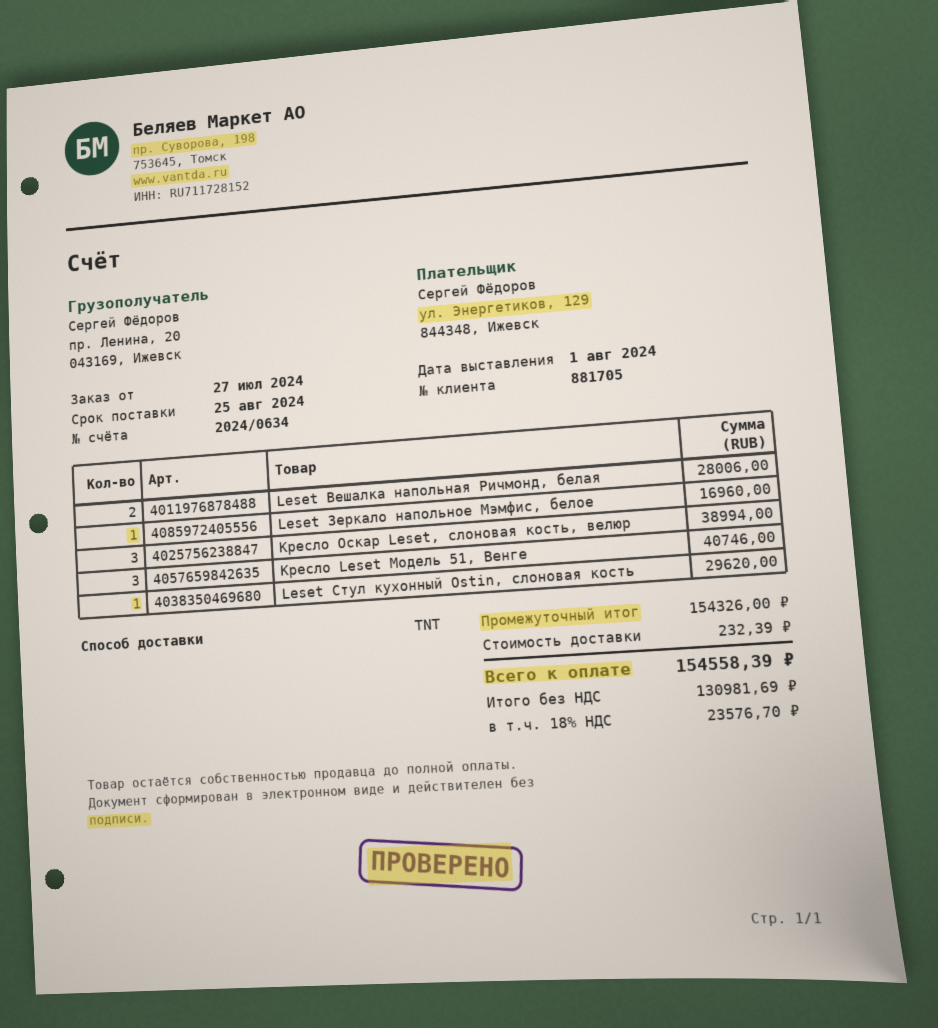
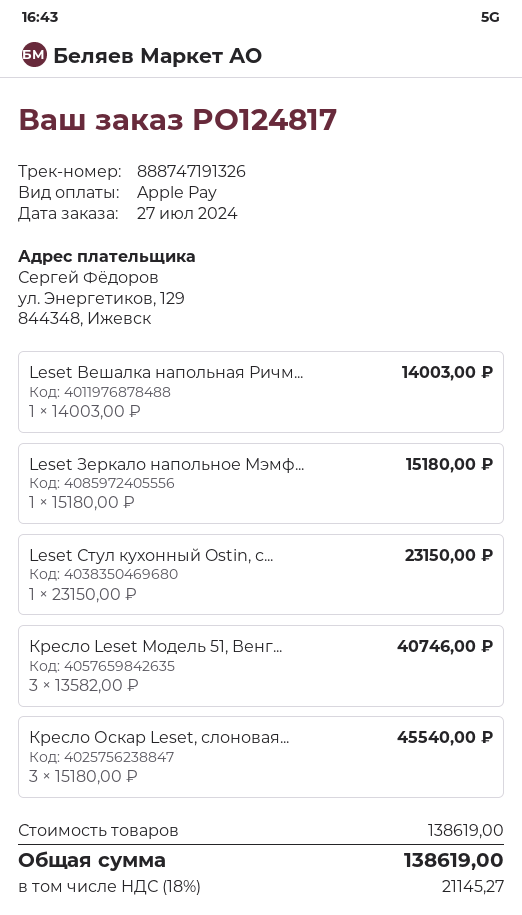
Leset Вешалка напольная Ричмонд, белая: 2 for 28006.00 -> 1 for 14003.00
Leset Зеркало напольное Мэмфис, белое: 1 for 16960.00 -> 1 for 15180.00
Кресло Оскар Leset, слоновая кость, велюр: 3 for 38994.00 -> 3 for 45540.00
Leset Стул кухонный Ostin, слоновая кость: 1 for 29620.00 -> 1 for 23150.00
subtotal: 154326.00 -> 138619.00
shipping: 232.39 -> none
tax: 18% = 23576.70 -> 18% = 21145.27
total: 154558.39 -> 138619.00

